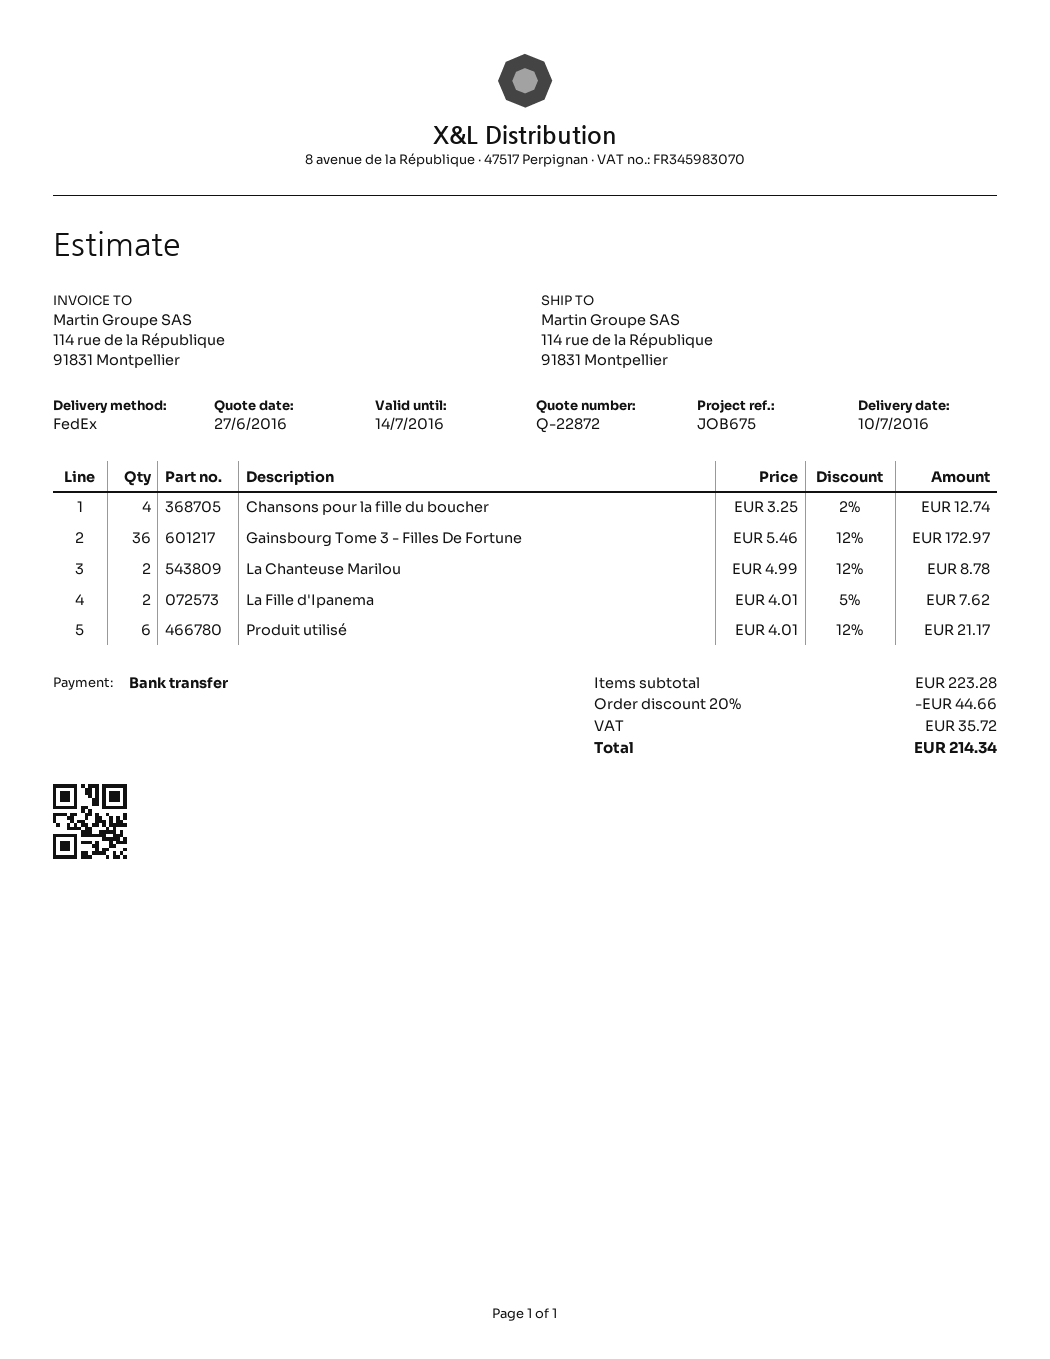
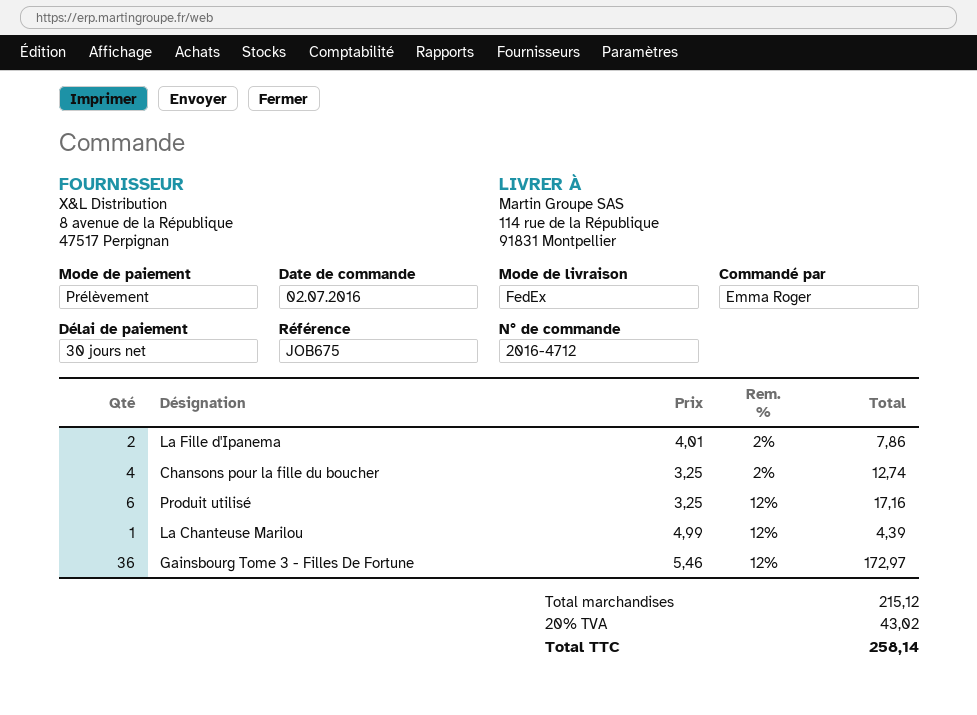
payment method: bank transfer -> direct debit
La Chanteuse Marilou: 2 x 4.99 - 12% = 8.78 -> 1 x 4.99 - 12% = 4.39
La Fille d'Ipanema: 2 x 4.01 - 5% = 7.62 -> 2 x 4.01 - 2% = 7.86
Produit utilisé: 6 x 4.01 - 12% = 21.17 -> 6 x 3.25 - 12% = 17.16
subtotal: 223.28 -> 215.12
discount: 20% = 44.66 -> none
tax: 35.72 -> 43.02
total: 214.34 -> 258.14

